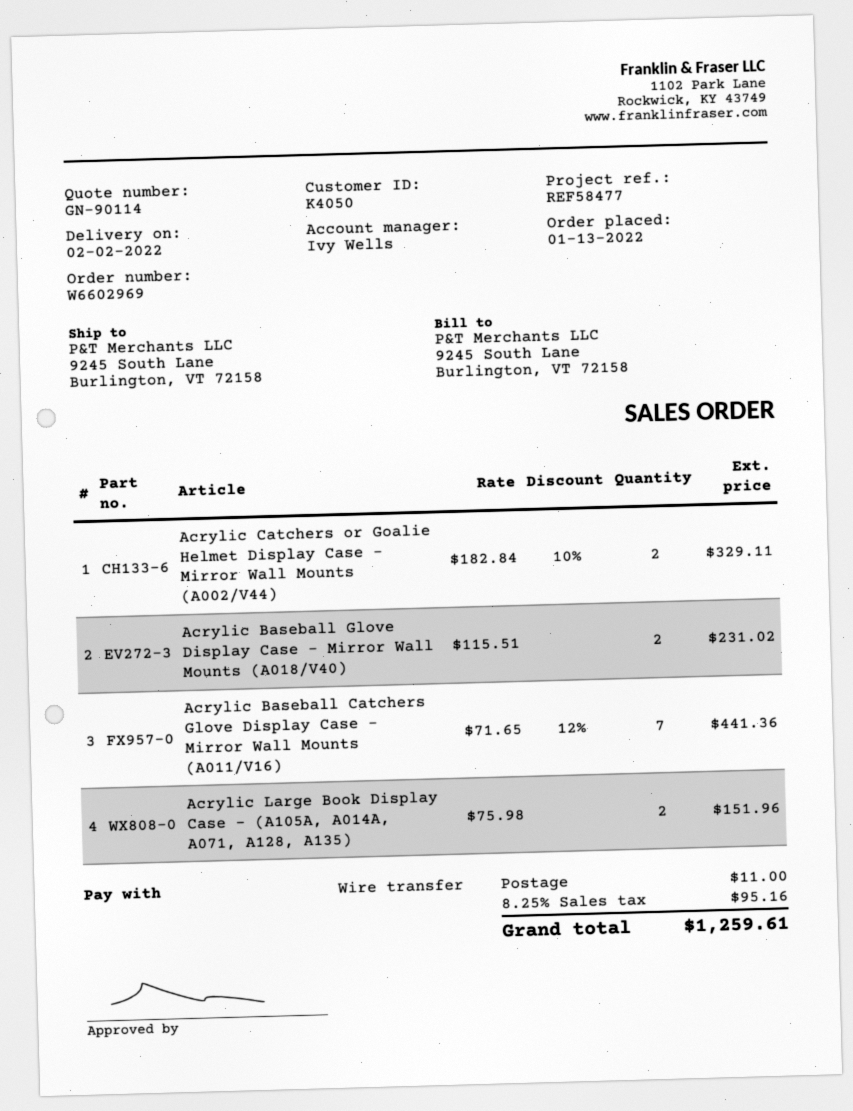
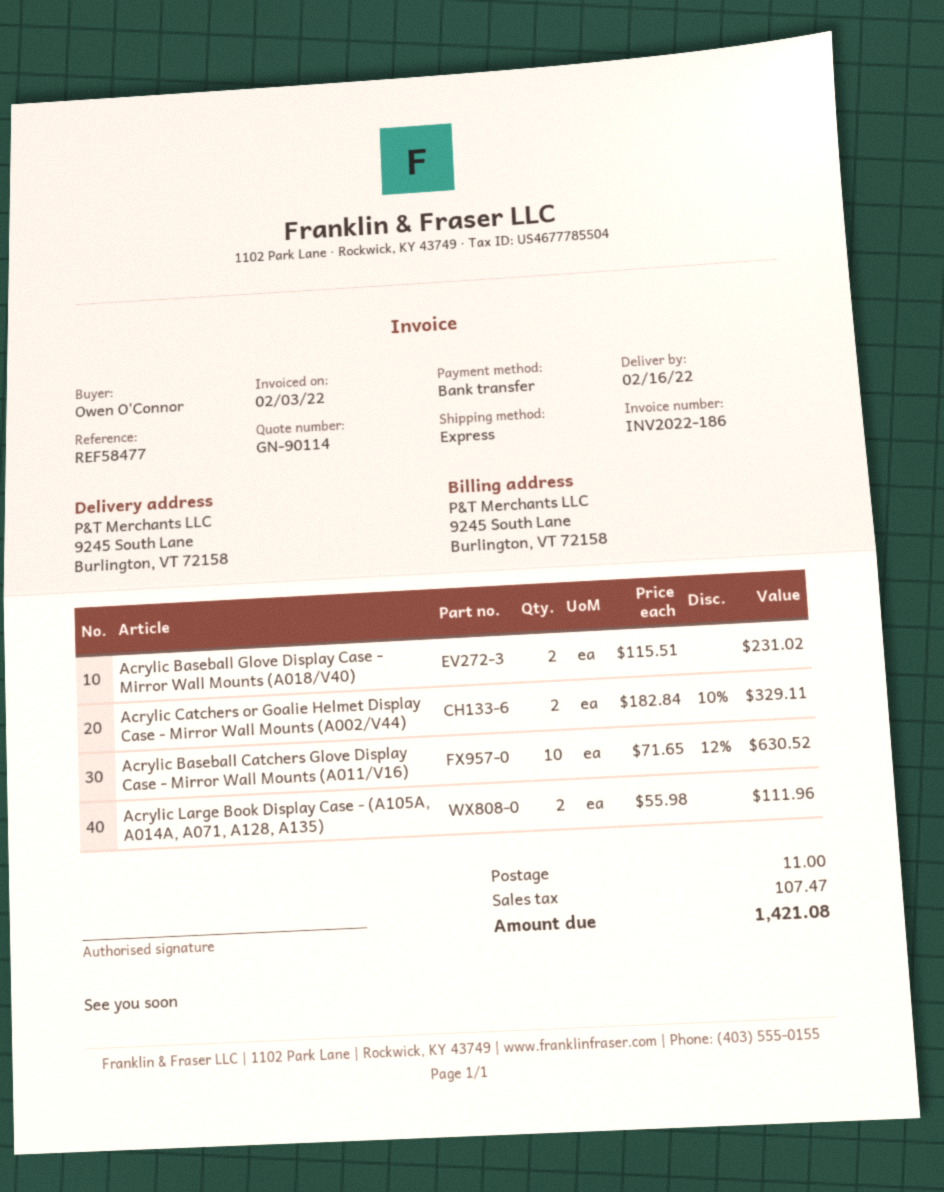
delivery date: 2022-02-02 -> 2022-02-16
Acrylic Baseball Catchers Glove Display Case - Mirror Wall Mounts (A011/V16): 7 x 71.65 - 12% = 441.36 -> 10 x 71.65 - 12% = 630.52
Acrylic Large Book Display Case - (A105A, A014A, A071, A128, A135): 2 x 75.98 = 151.96 -> 2 x 55.98 = 111.96
tax: 95.16 -> 107.47
total: 1259.61 -> 1421.08

